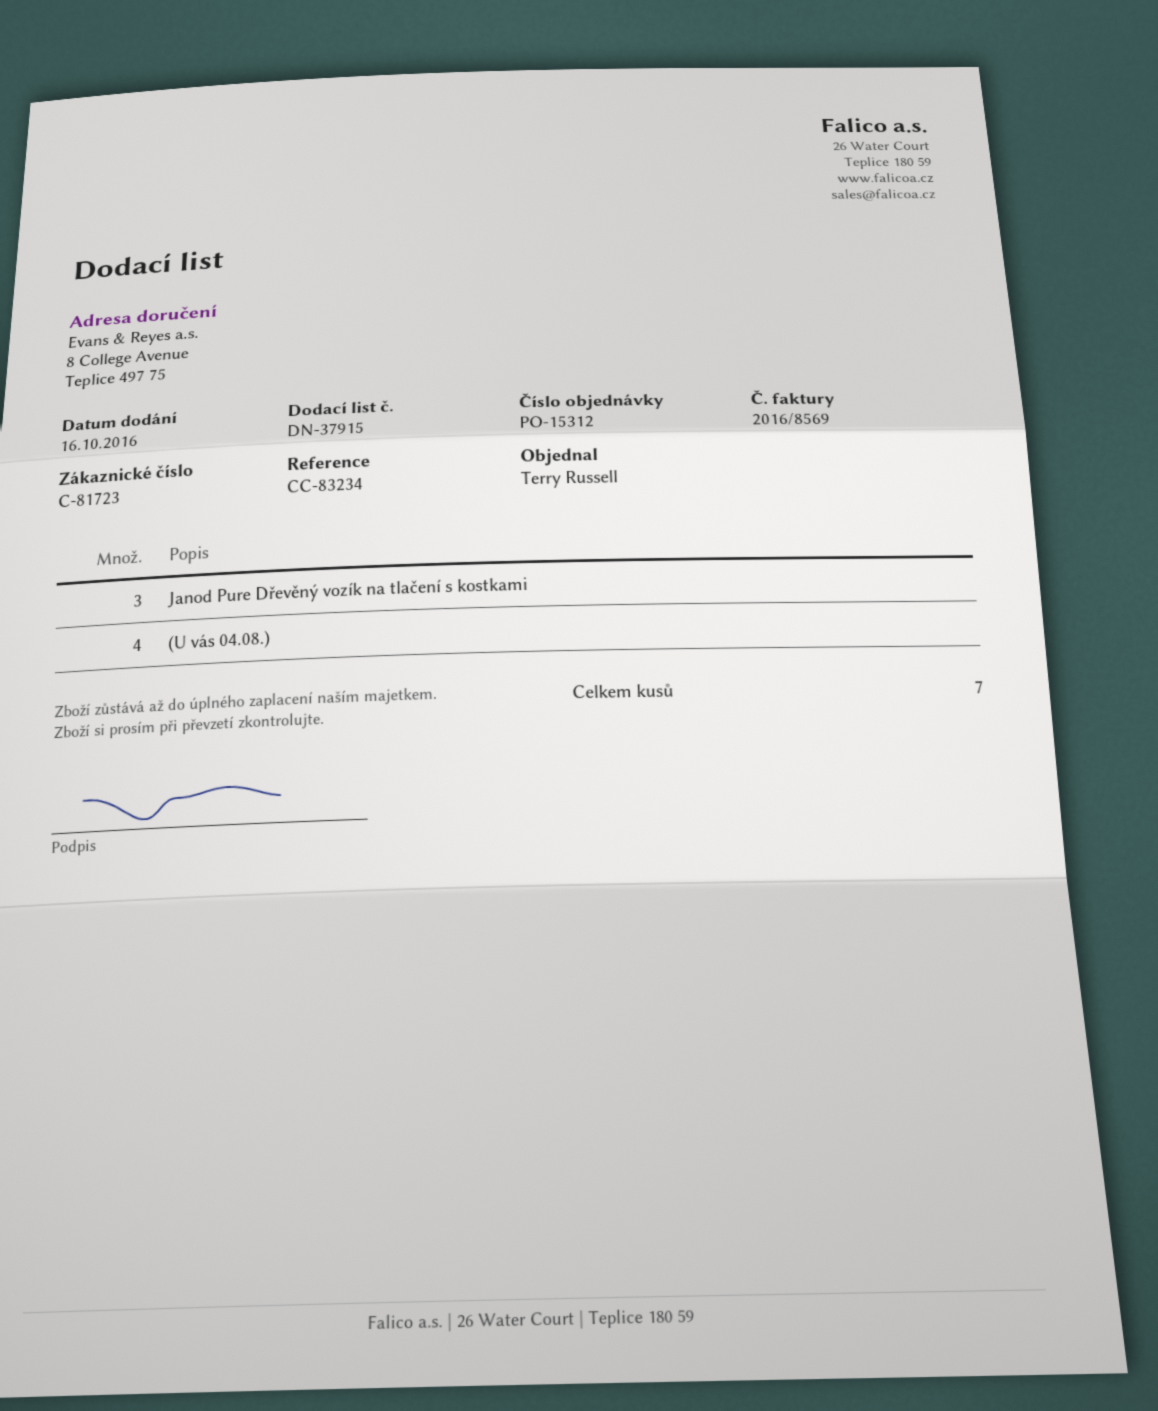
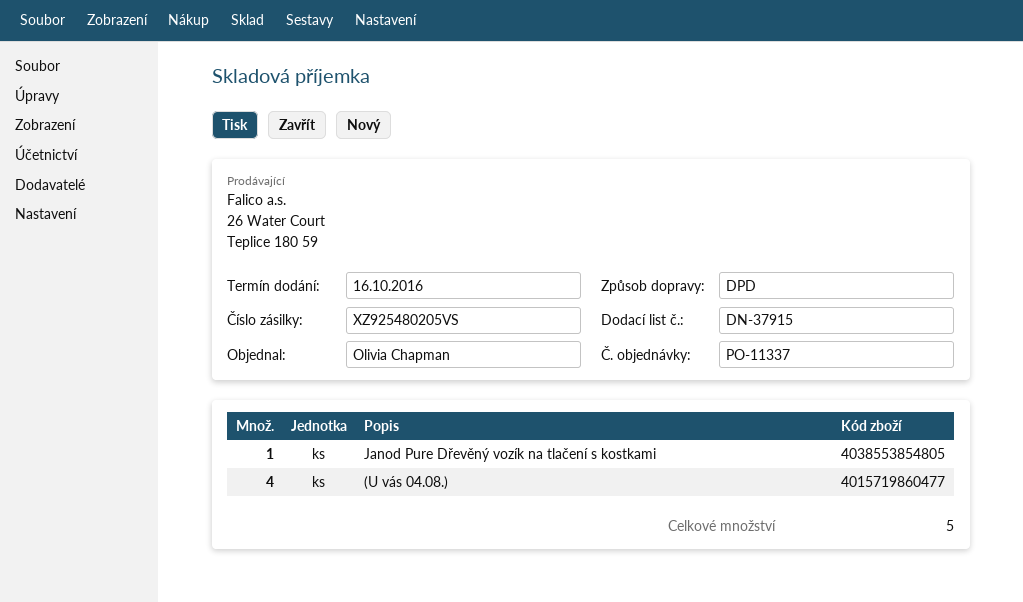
order number: PO-15312 -> PO-11337
ordered by: Terry Russell -> Olivia Chapman
Janod Pure Dřevěný vozík na tlačení s kostkami: 3 -> 1
total quantity: 7 -> 5

